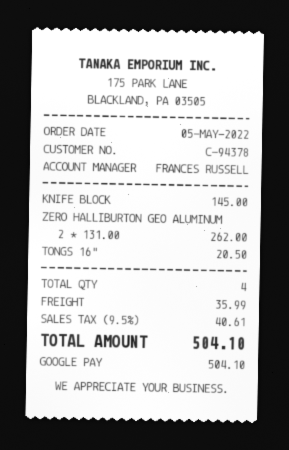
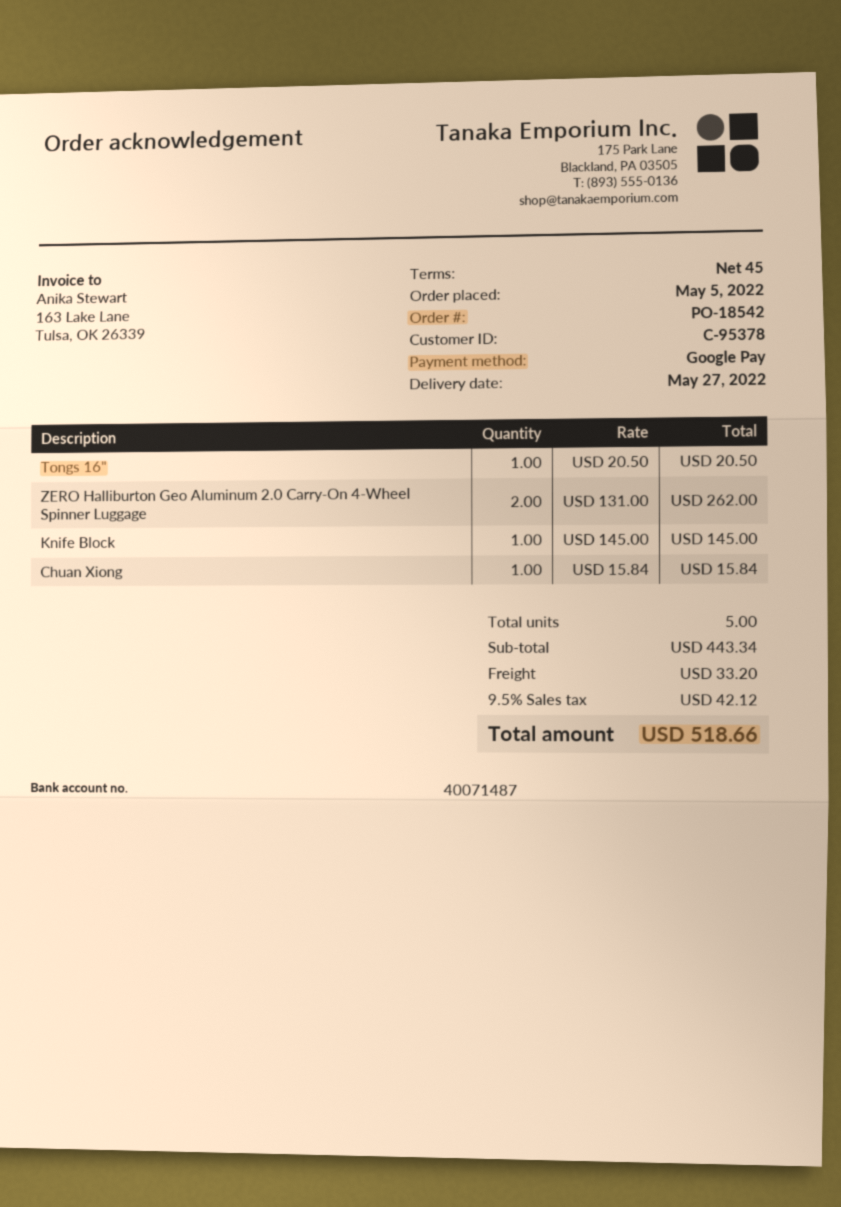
customer number: C-94378 -> C-95378
Chuan Xiong: none -> 1 x 15.84 = 15.84
total quantity: 4 -> 5
shipping: 35.99 -> 33.20
tax: 9.5% = 40.61 -> 9.5% = 42.12
total: 504.10 -> 518.66

